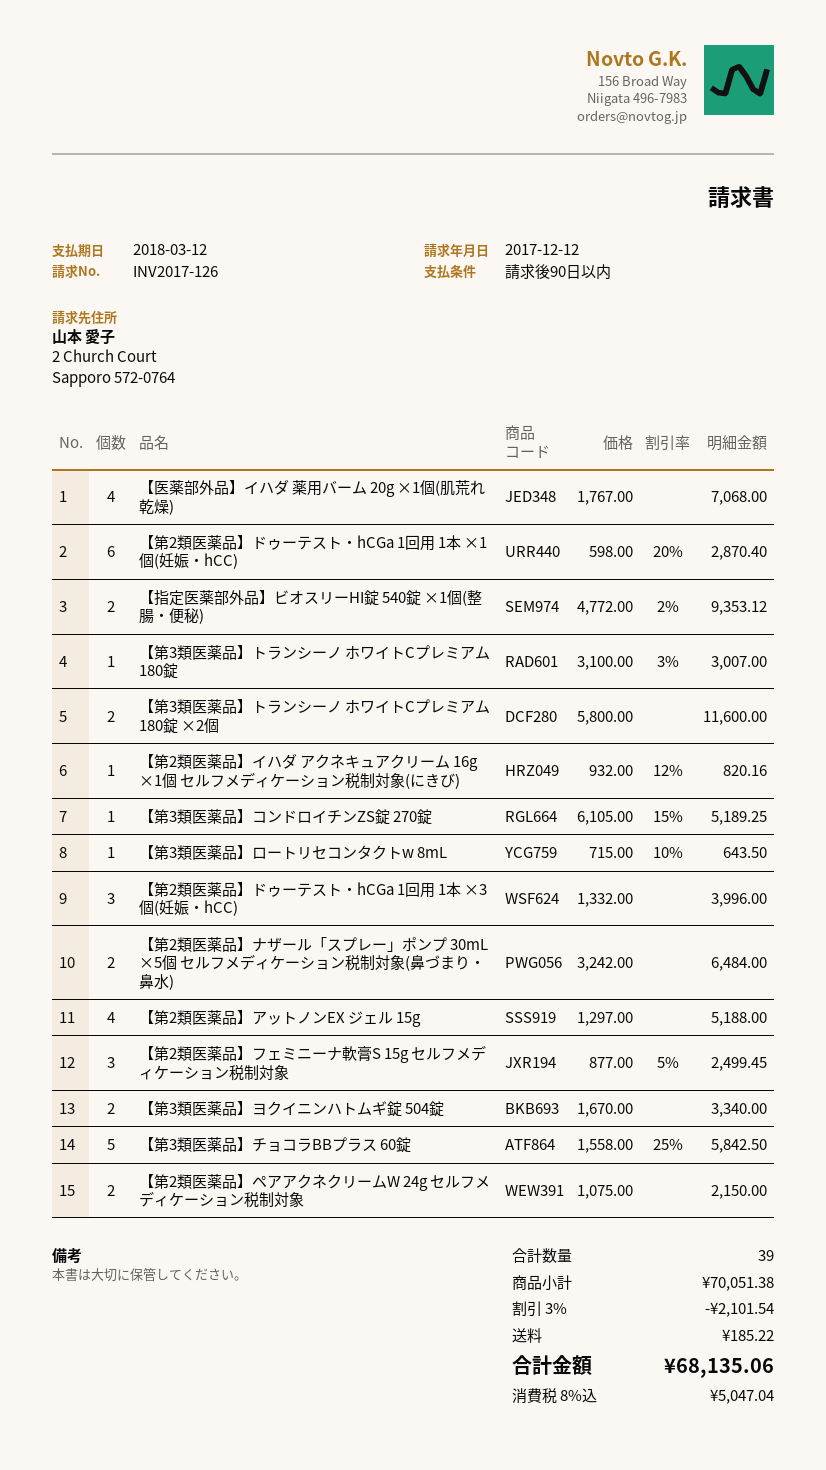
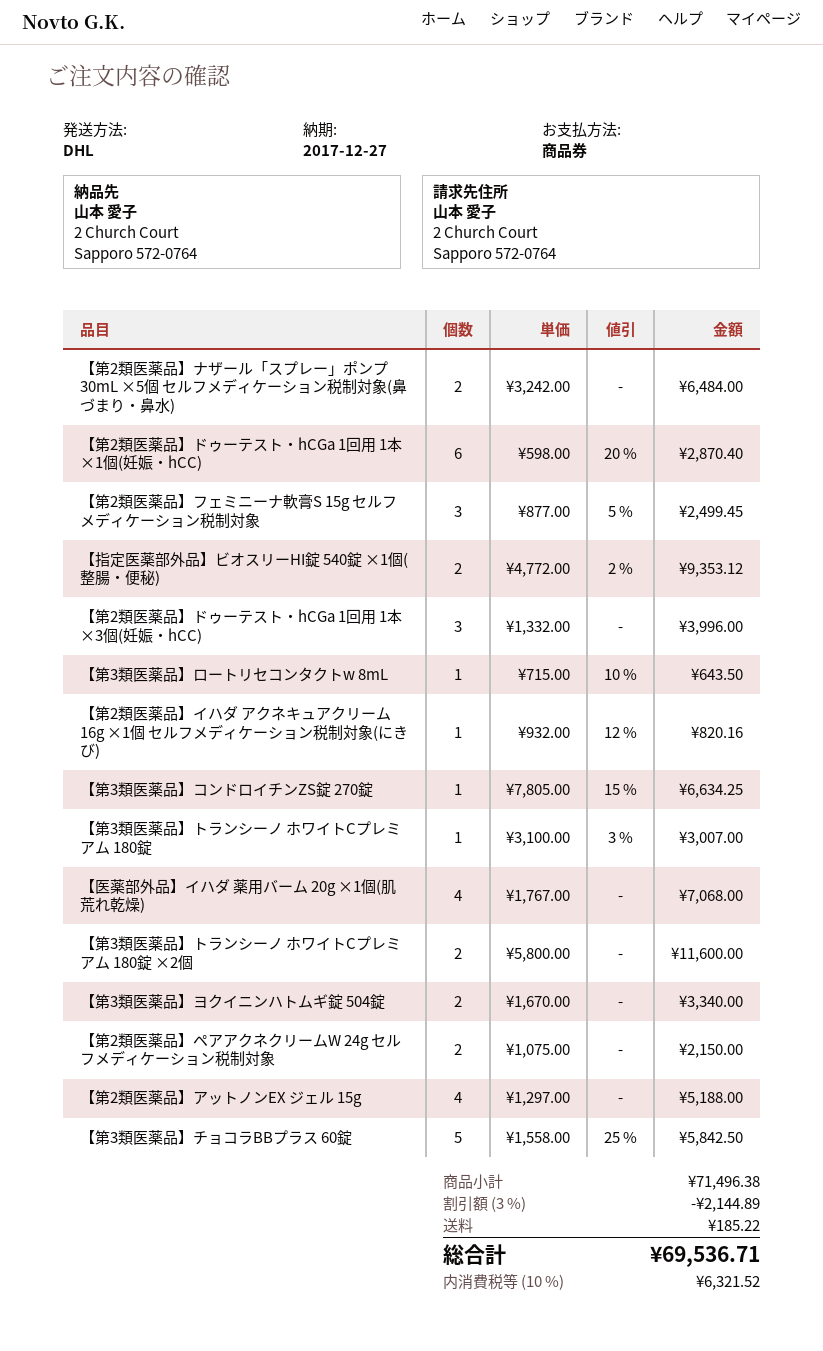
【第3類医薬品】コンドロイチンZS錠 270錠: 1 x 6105.00 - 15% = 5189.25 -> 1 x 7805.00 - 15% = 6634.25
subtotal: 70051.38 -> 71496.38
discount: 3% = 2101.54 -> 3% = 2144.89
tax: 8% = 5047.04 -> 10% = 6321.52
total: 68135.06 -> 69536.71

